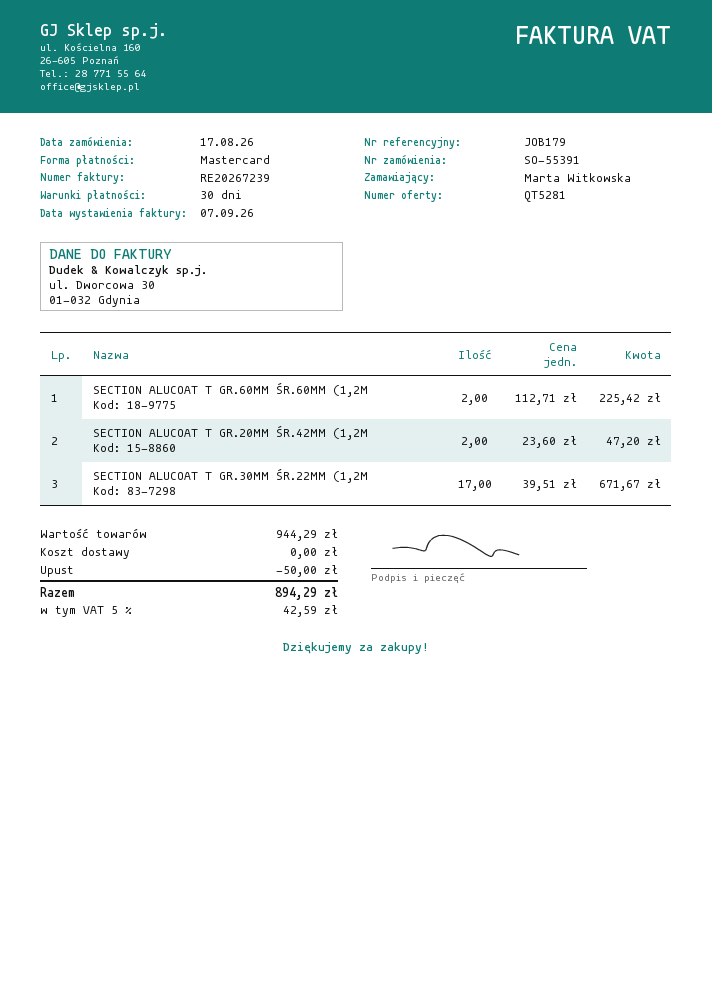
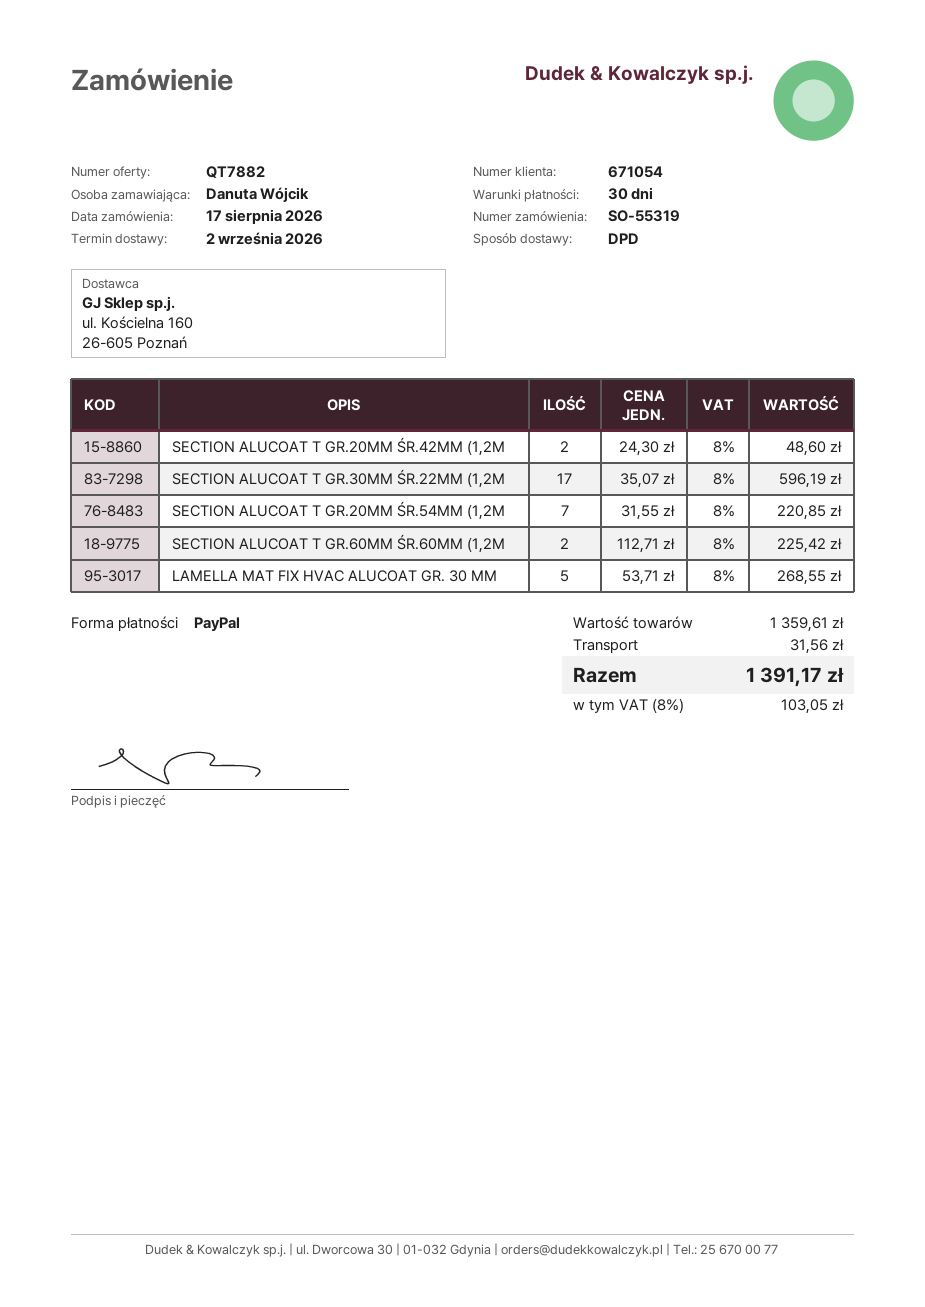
quote number: QT5281 -> QT7882
order number: SO-55391 -> SO-55319
ordered by: Marta Witkowska -> Danuta Wójcik
payment method: Mastercard -> PayPal
SECTION ALUCOAT T GR.20MM ŚR.42MM (1,2M: 2 x 23.60 = 47.20 -> 2 x 24.30 = 48.60
SECTION ALUCOAT T GR.30MM ŚR.22MM (1,2M: 17 x 39.51 = 671.67 -> 17 x 35.07 = 596.19
SECTION ALUCOAT T GR.20MM ŚR.54MM (1,2M: none -> 7 x 31.55 = 220.85
LAMELLA MAT FIX HVAC ALUCOAT GR. 30 MM: none -> 5 x 53.71 = 268.55
subtotal: 944.29 -> 1359.61
discount: 50.00 -> none
shipping: 0.00 -> 31.56
tax: 5% = 42.59 -> 8% = 103.05
total: 894.29 -> 1391.17

